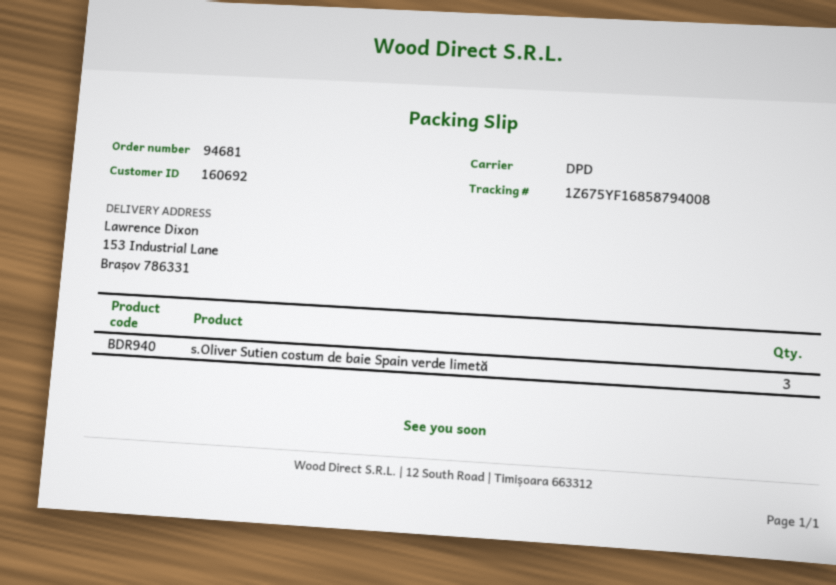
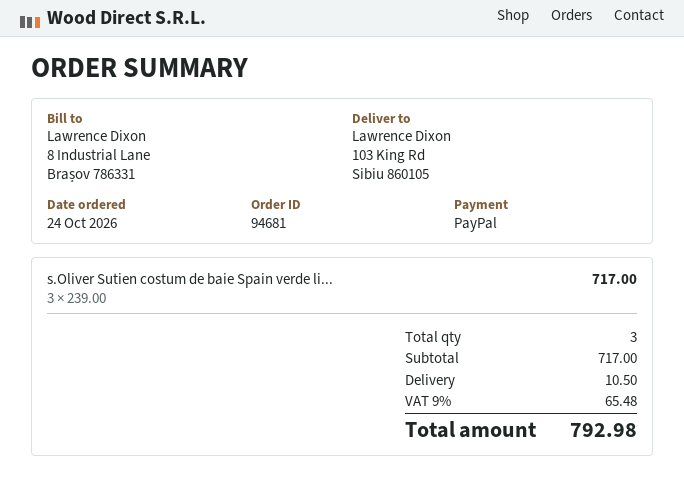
ship to: 153 Industrial Lane, Brașov 786331 -> 103 King Rd, Sibiu 860105

